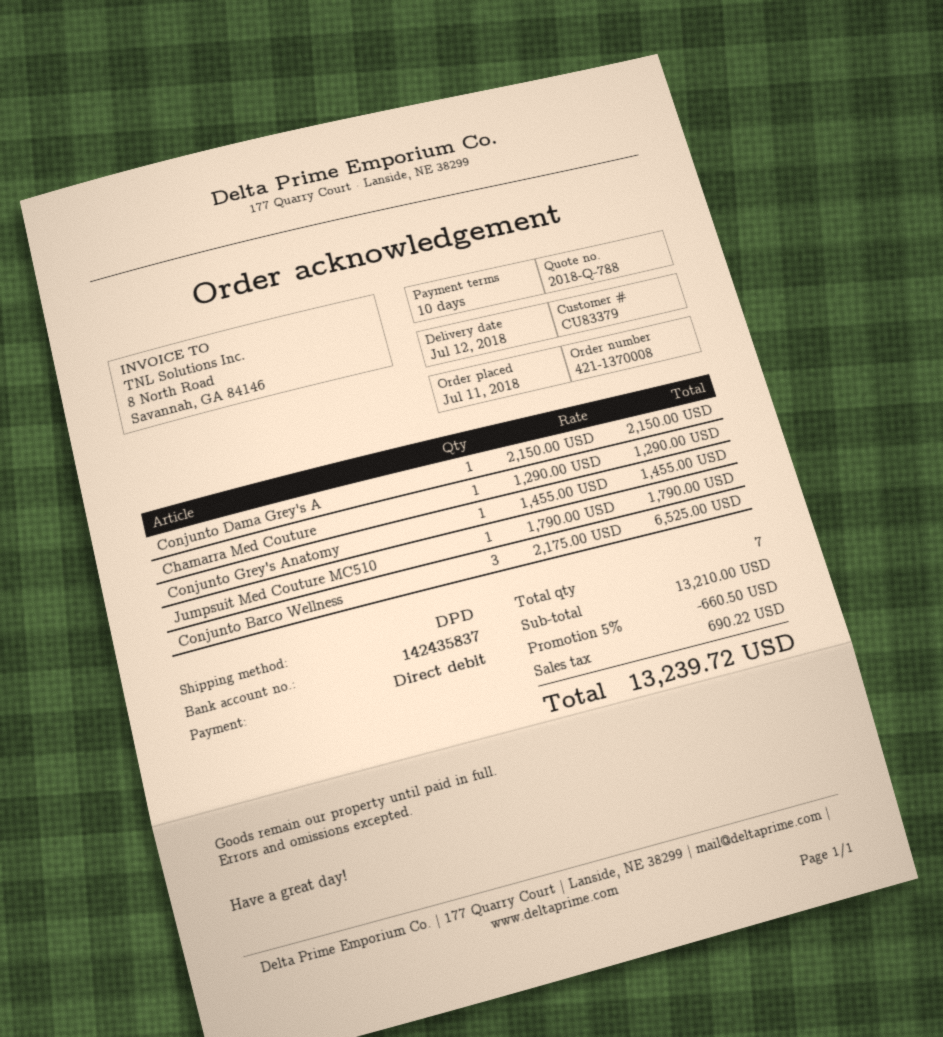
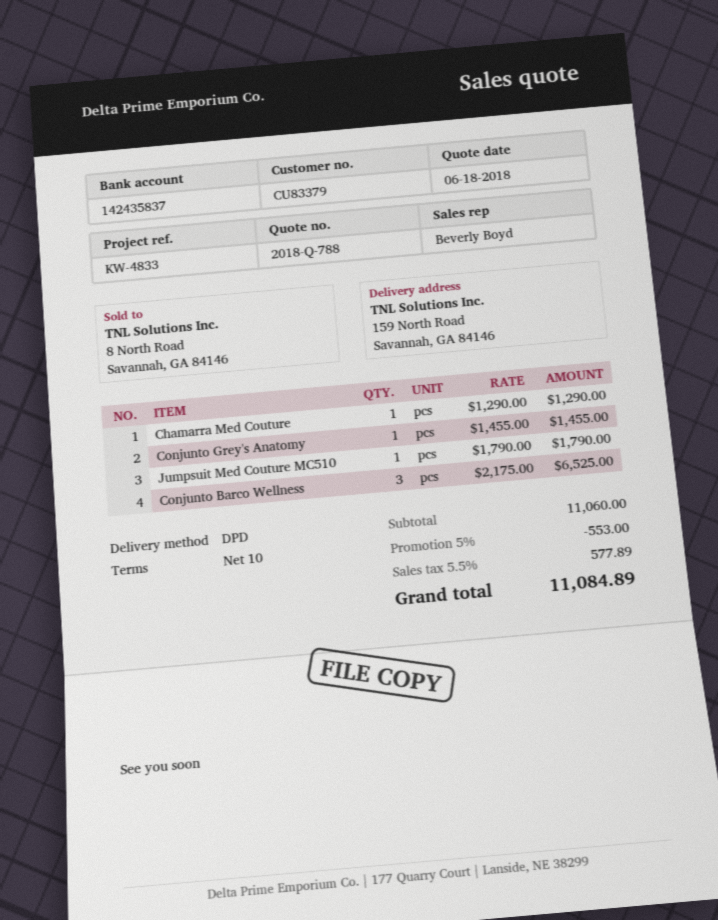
Conjunto Dama Grey's A: 1 x 2150.00 = 2150.00 -> none
subtotal: 13210.00 -> 11060.00
discount: 5% = 660.50 -> 5% = 553.00
tax: 690.22 -> 577.89
total: 13239.72 -> 11084.89

